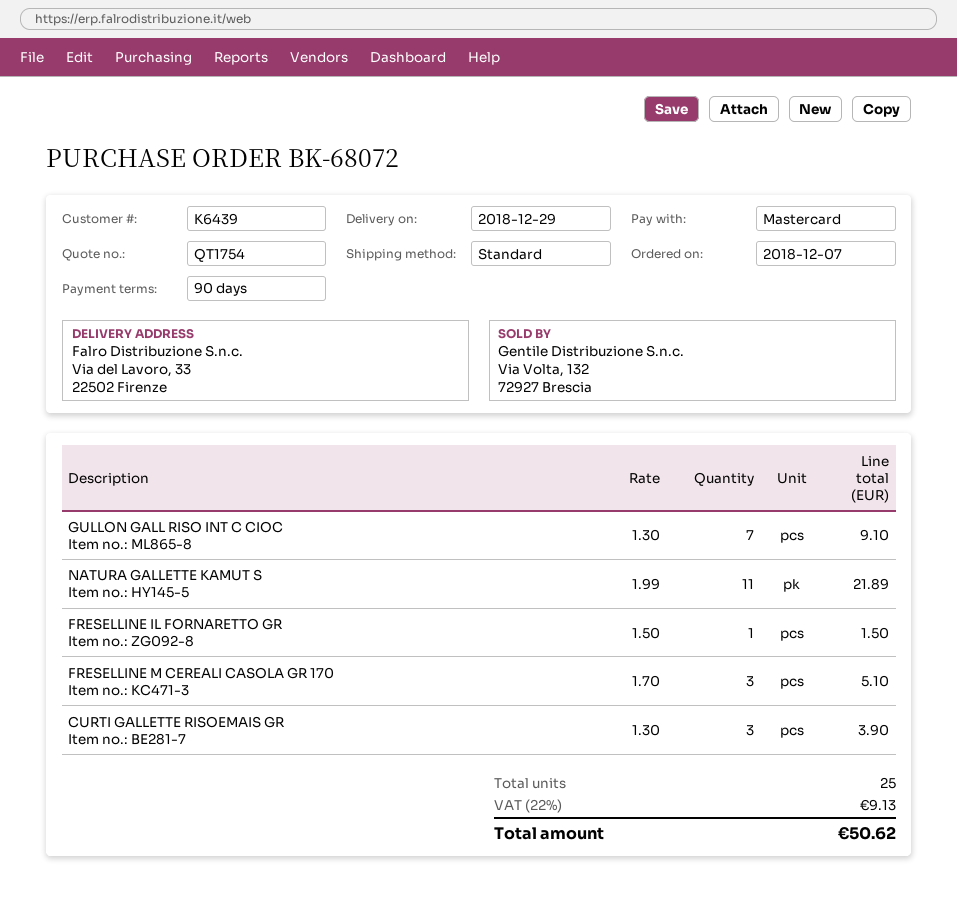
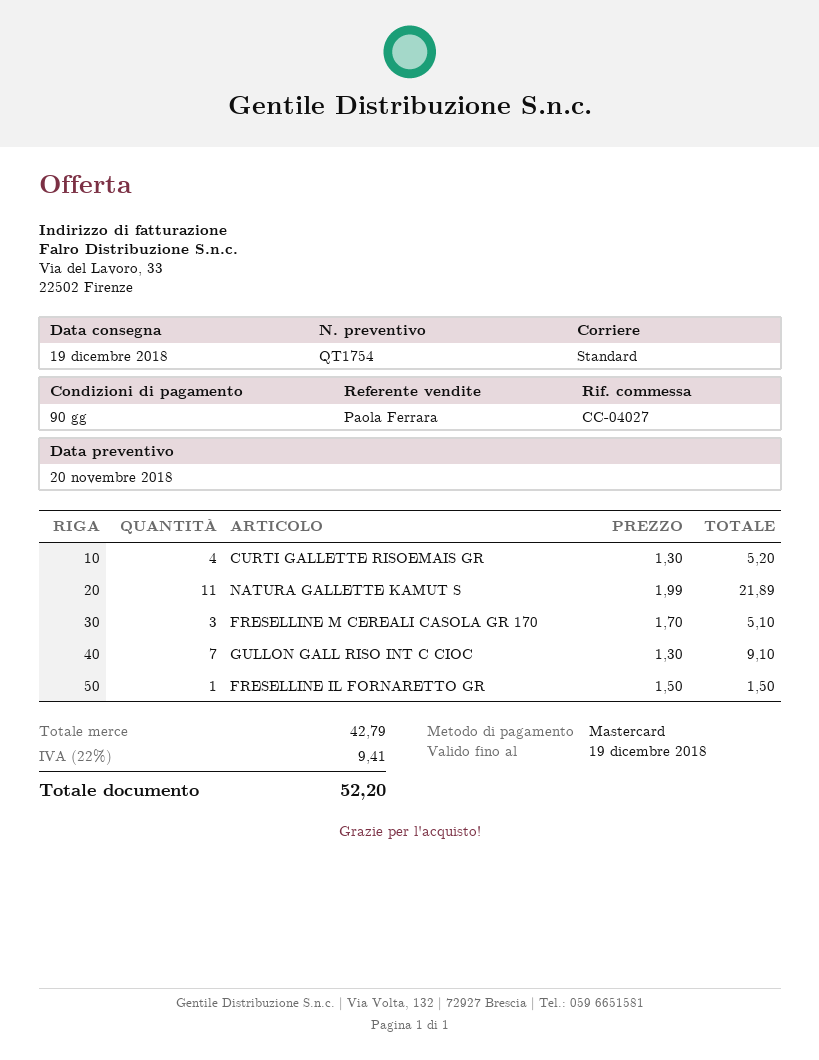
delivery date: 2018-12-29 -> 2018-12-19
CURTI GALLETTE RISOEMAIS GR: 3 x 1.30 = 3.90 -> 4 x 1.30 = 5.20
tax: 22% = 9.13 -> 22% = 9.41
total: 50.62 -> 52.20

